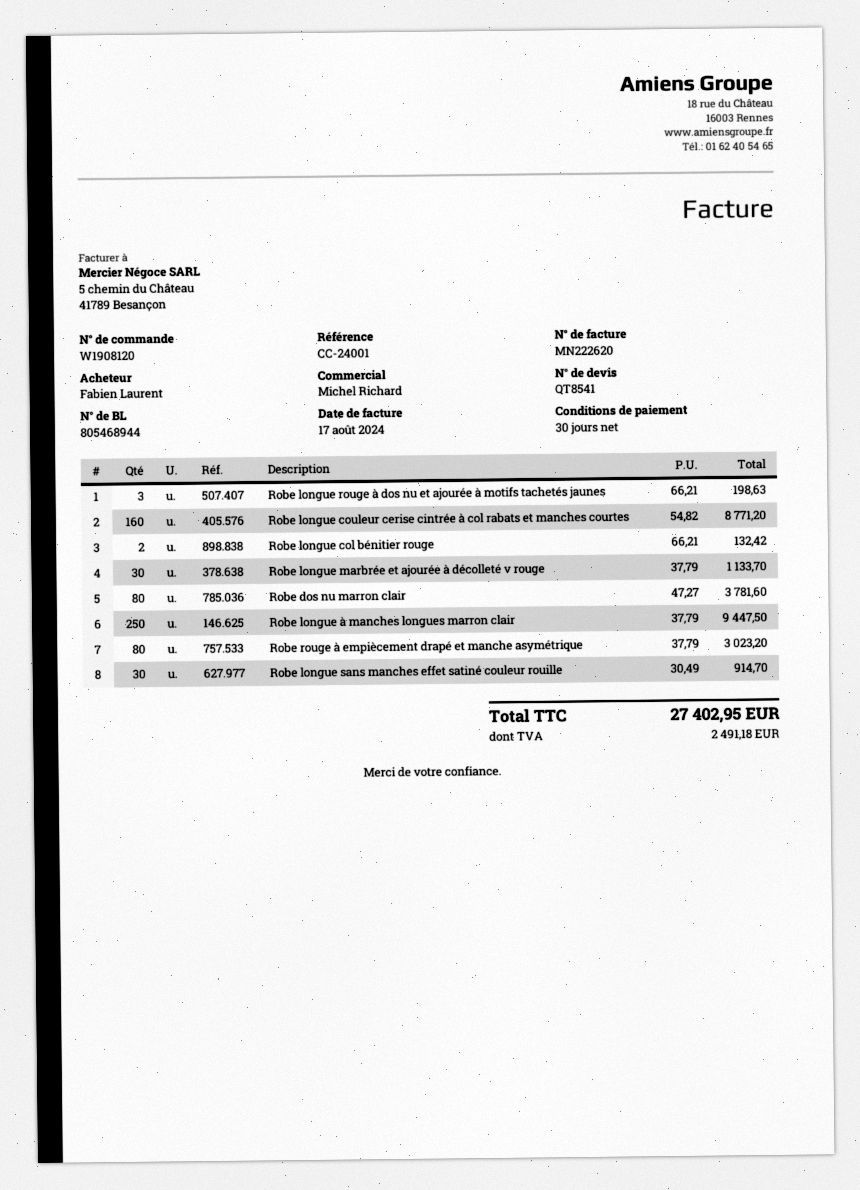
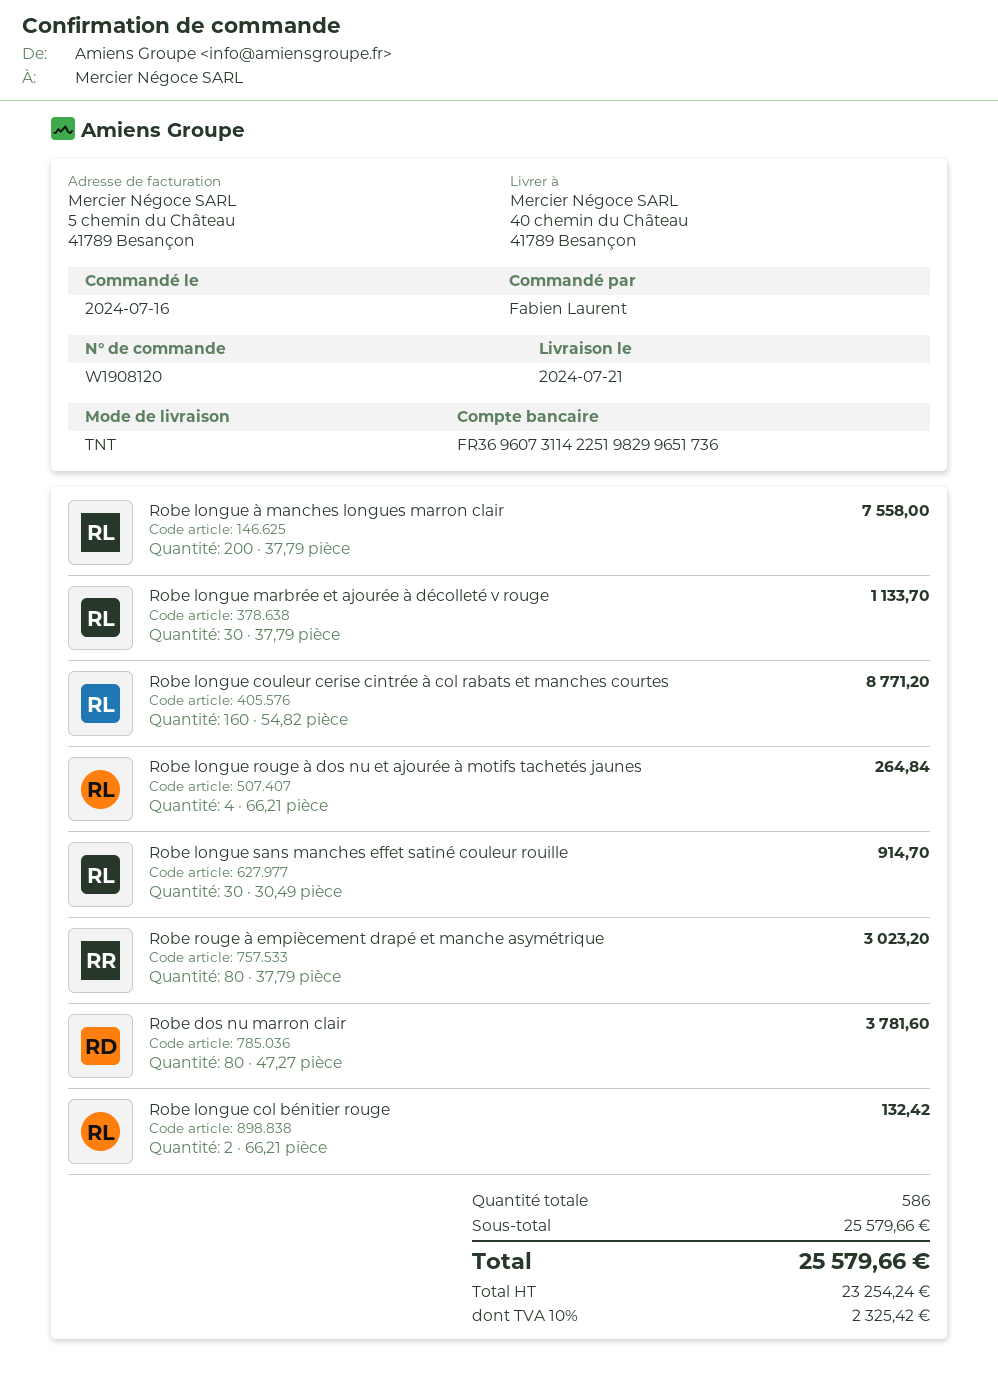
Robe longue rouge à dos nu et ajourée à motifs tachetés jaunes: 3 x 66.21 = 198.63 -> 4 x 66.21 = 264.84
Robe longue à manches longues marron clair: 250 x 37.79 = 9447.50 -> 200 x 37.79 = 7558.00
tax: 2491.18 -> 2325.42
total: 27402.95 -> 25579.66

